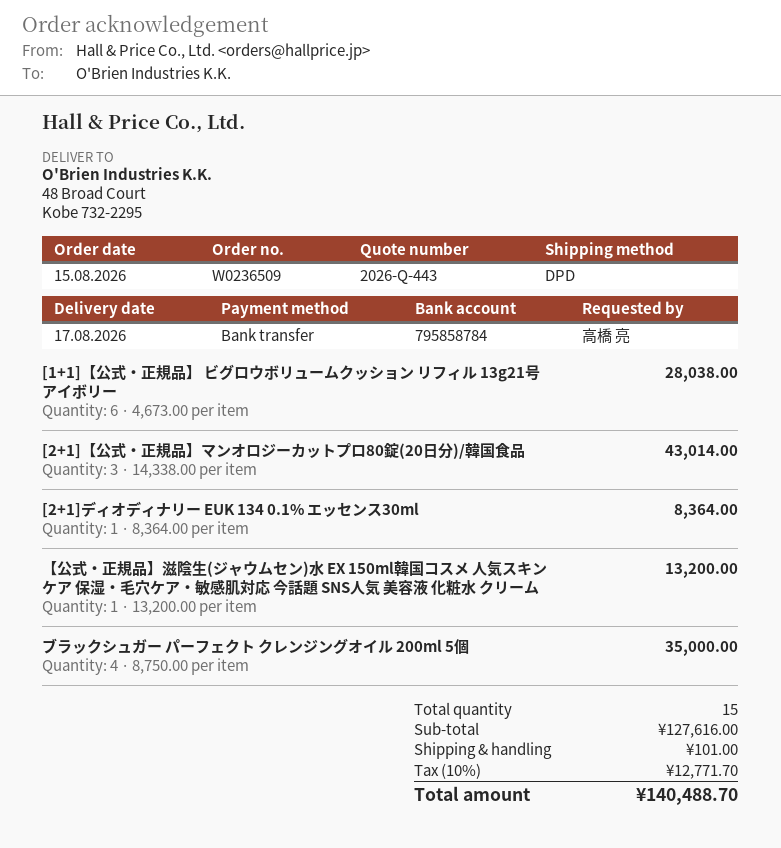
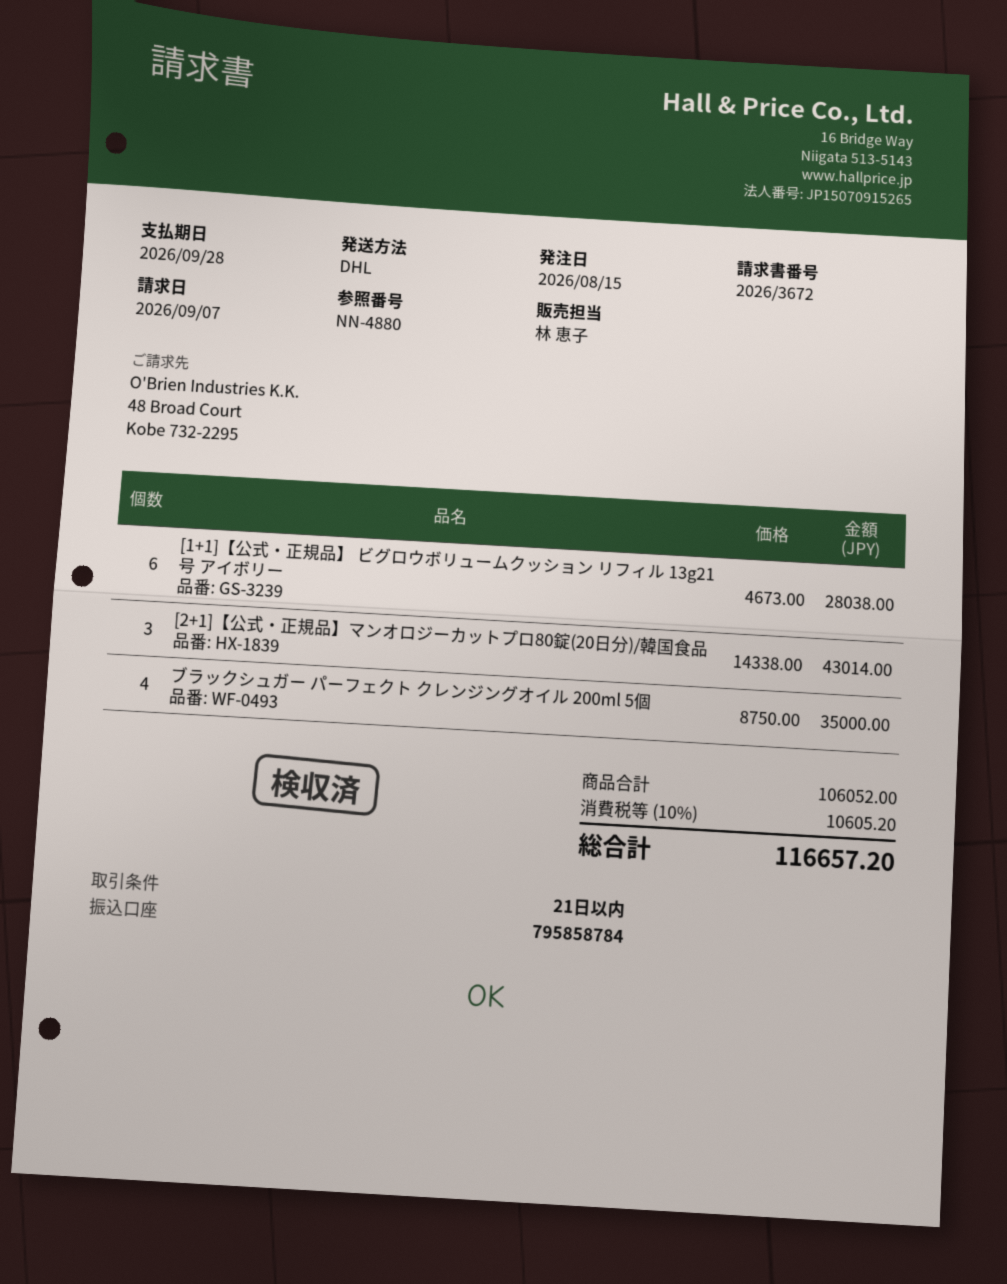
shipping method: DPD -> DHL
[2+1]ディオディナリー EUK 134 0.1% エッセンス30ml: 1 x 8364.00 = 8364.00 -> none
【公式・正規品】滋陰生(ジャウムセン)水 EX 150ml韓国コスメ 人気スキンケア 保湿・毛穴ケア・敏感肌対応 今話題 SNS人気 美容液 化粧水 クリーム: 1 x 13200.00 = 13200.00 -> none
subtotal: 127616.00 -> 106052.00
shipping: 101.00 -> none
tax: 10% = 12771.70 -> 10% = 10605.20
total: 140488.70 -> 116657.20

